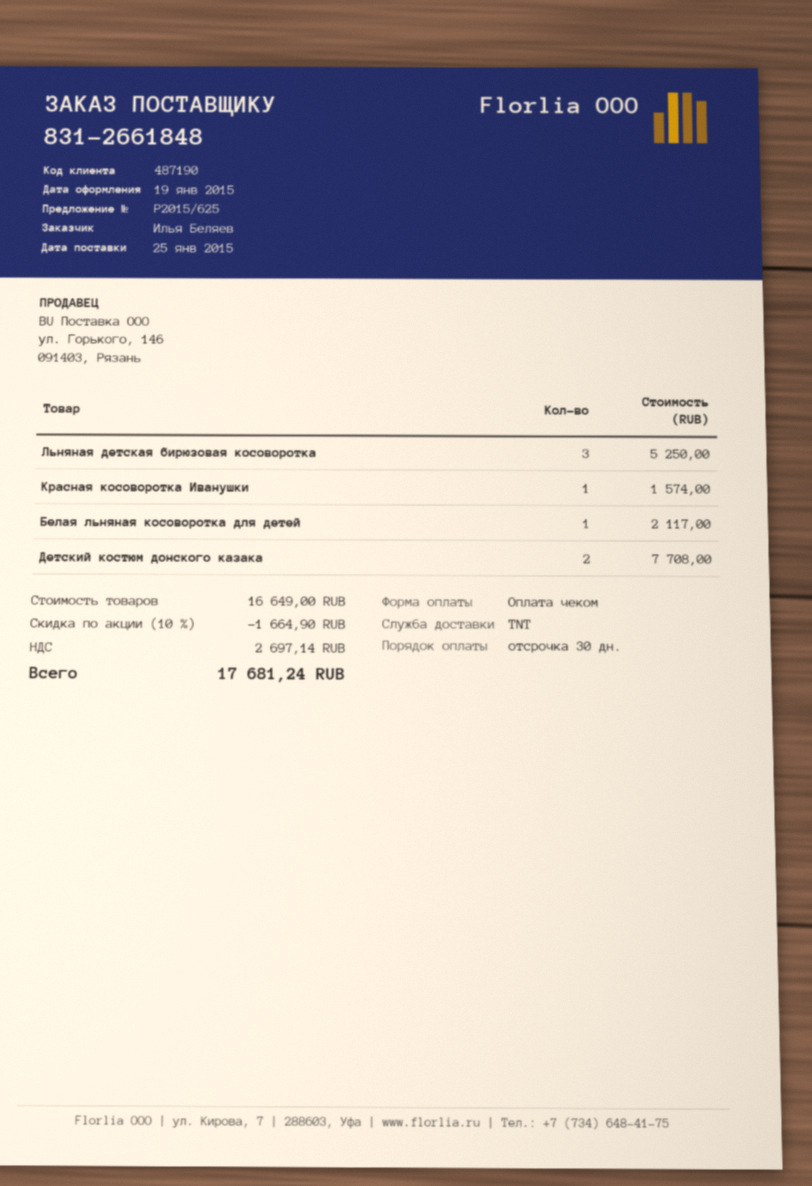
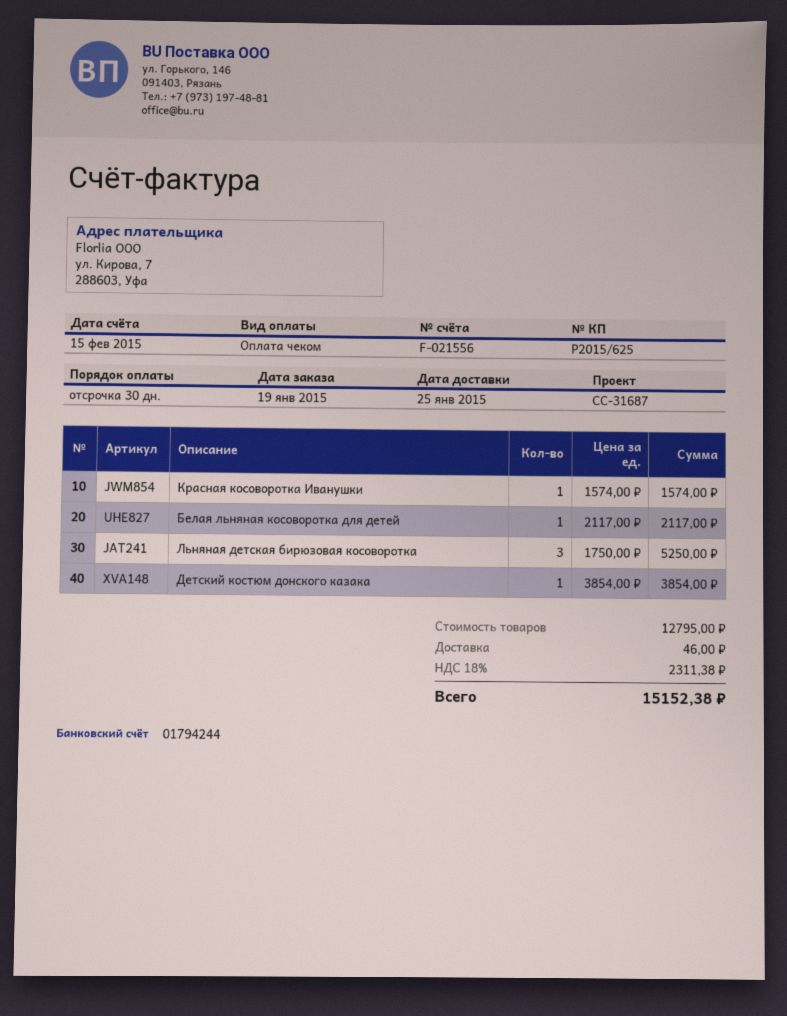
Детский костюм донского казака: 2 for 7708.00 -> 1 for 3854.00
subtotal: 16649.00 -> 12795.00
discount: 10% = 1664.90 -> none
shipping: none -> 46.00
tax: 2697.14 -> 2311.38
total: 17681.24 -> 15152.38

